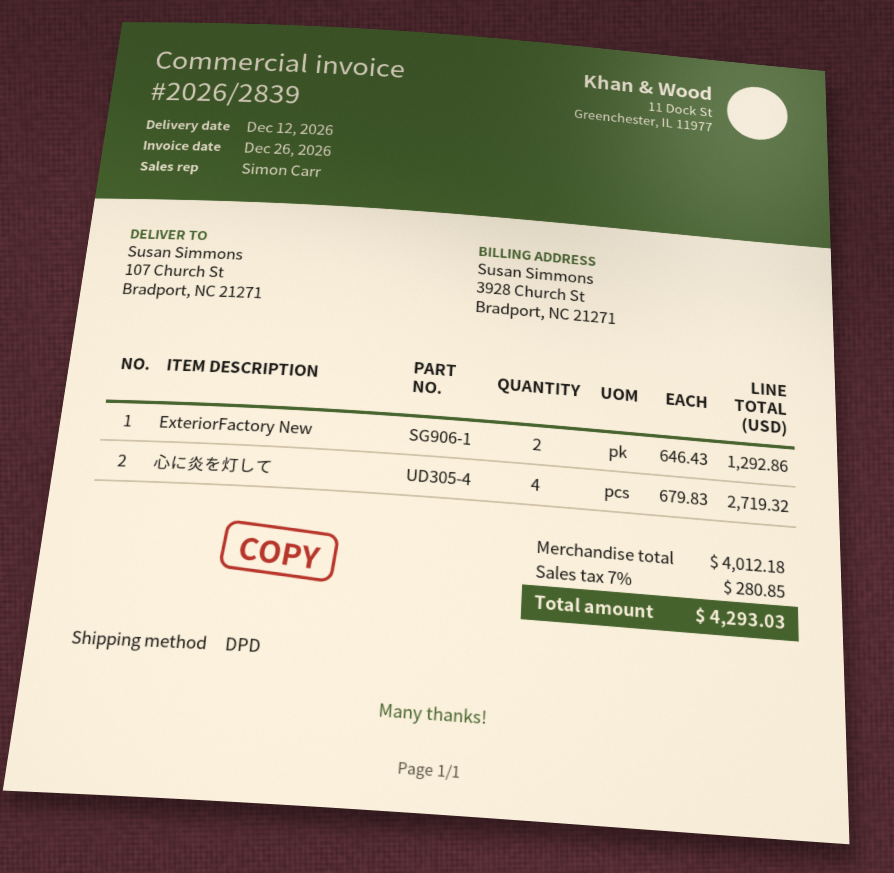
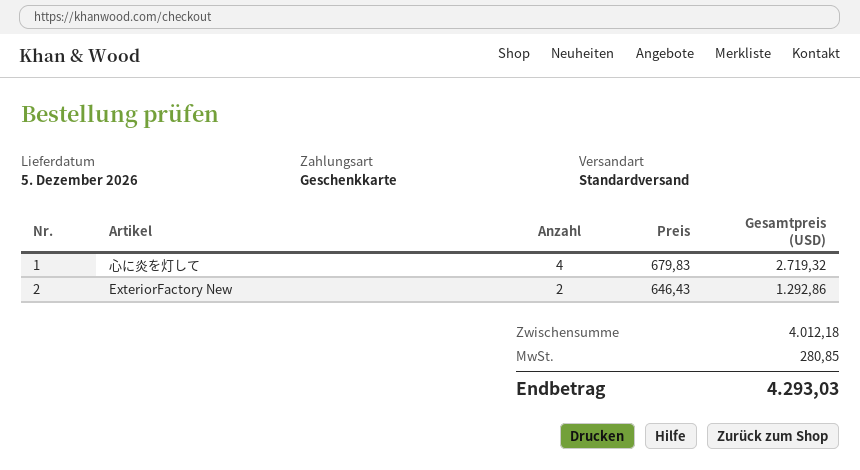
delivery date: 2026-12-12 -> 2026-12-05
shipping method: DPD -> standard

